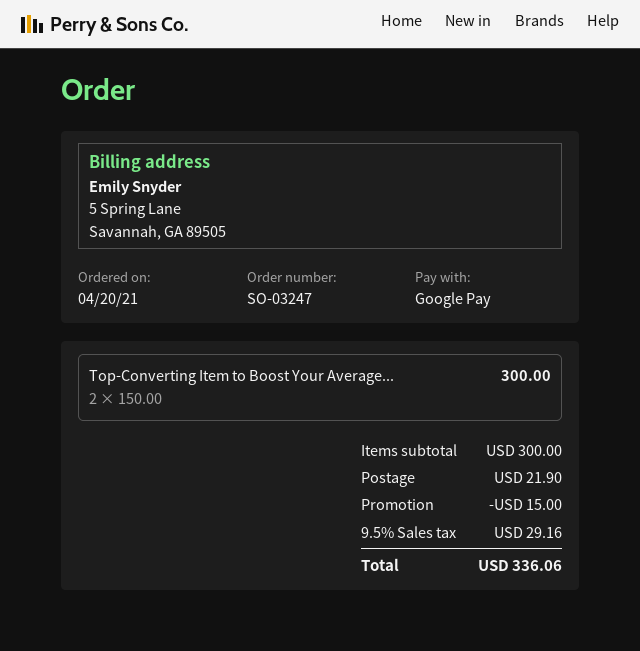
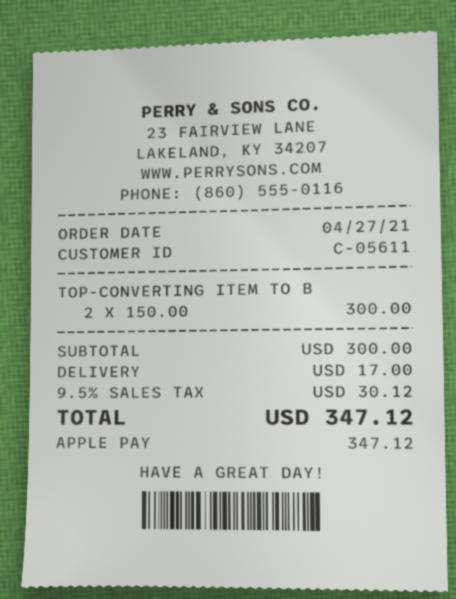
order date: 2021-04-20 -> 2021-04-27
payment method: Google Pay -> Apple Pay
discount: 15.00 -> none
shipping: 21.90 -> 17.00
tax: 9.5% = 29.16 -> 9.5% = 30.12
total: 336.06 -> 347.12

